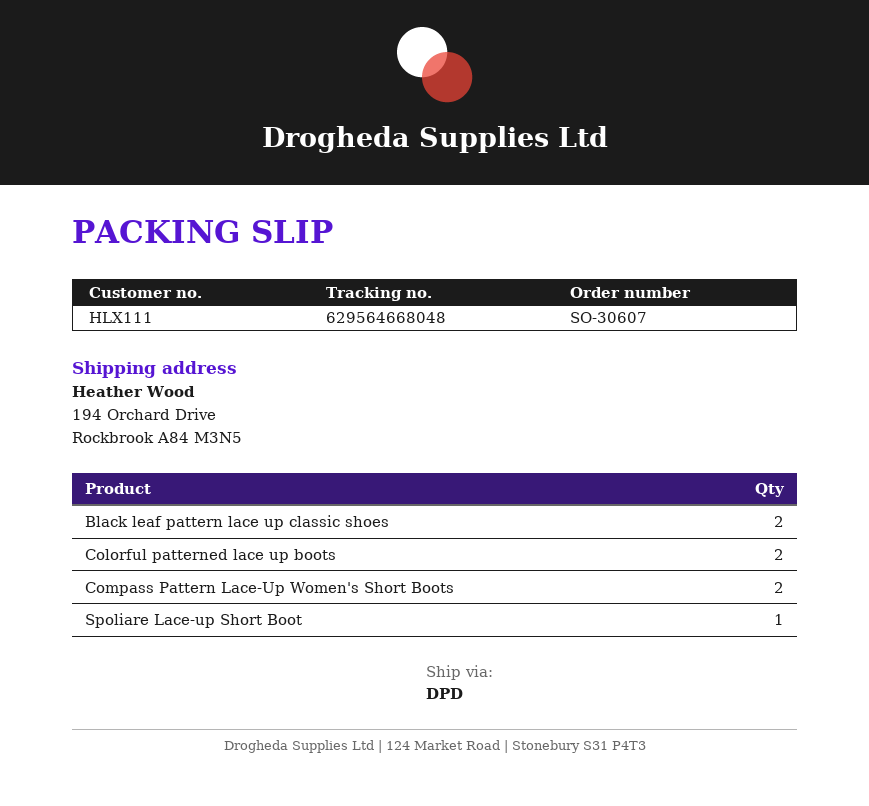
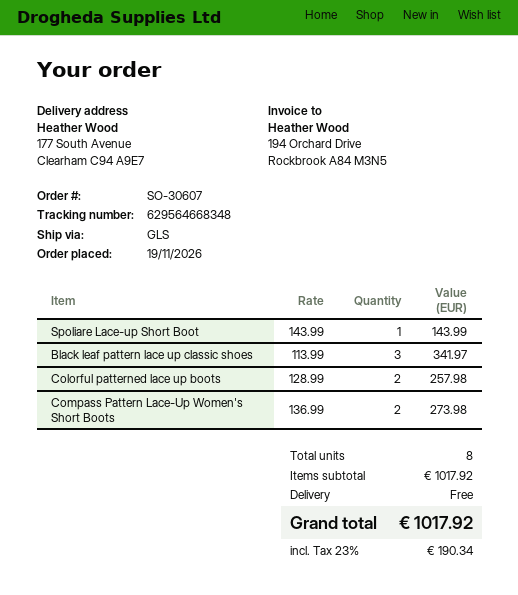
shipping method: DPD -> GLS
tracking number: 629564668048 -> 629564668348
ship to: 194 Orchard Drive, Rockbrook A84 M3N5 -> 177 South Avenue, Clearham C94 A9E7
Black leaf pattern lace up classic shoes: 2 -> 3

